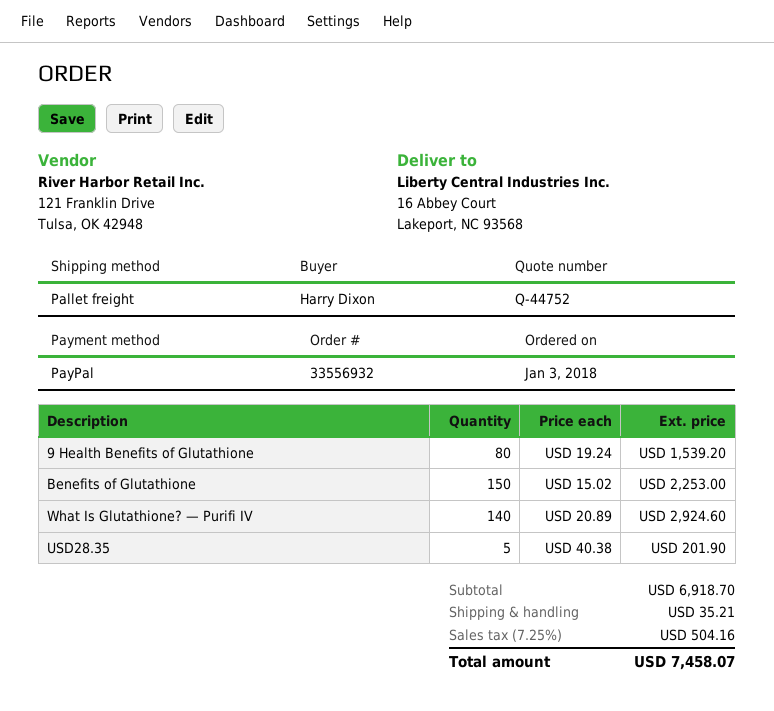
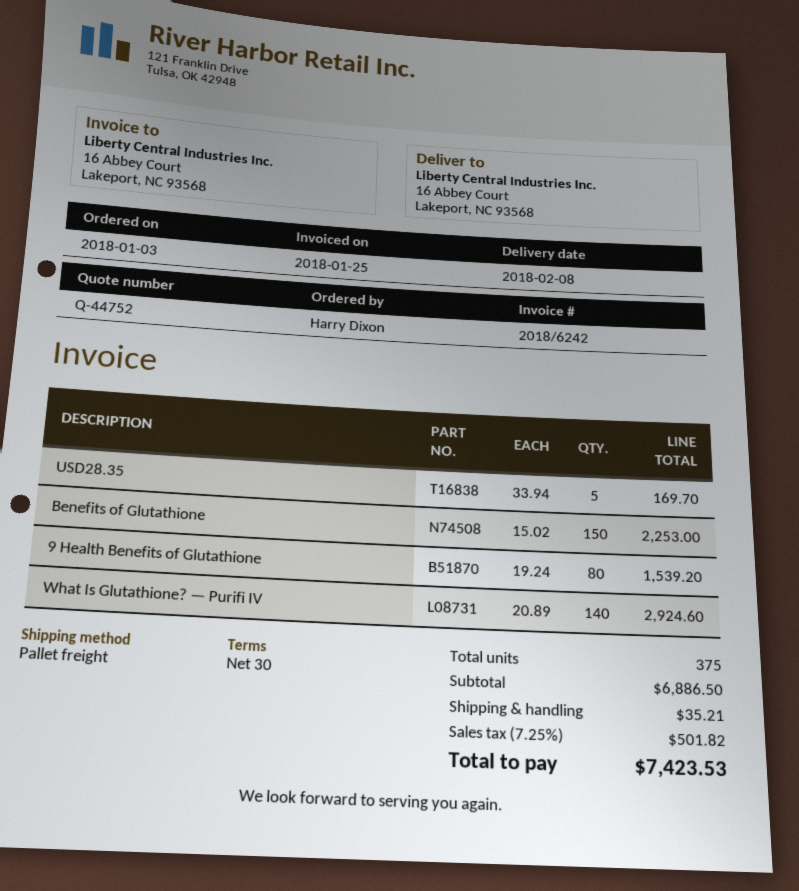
USD28.35: 5 x 40.38 = 201.90 -> 5 x 33.94 = 169.70
subtotal: 6918.70 -> 6886.50
tax: 7.25% = 504.16 -> 7.25% = 501.82
total: 7458.07 -> 7423.53

